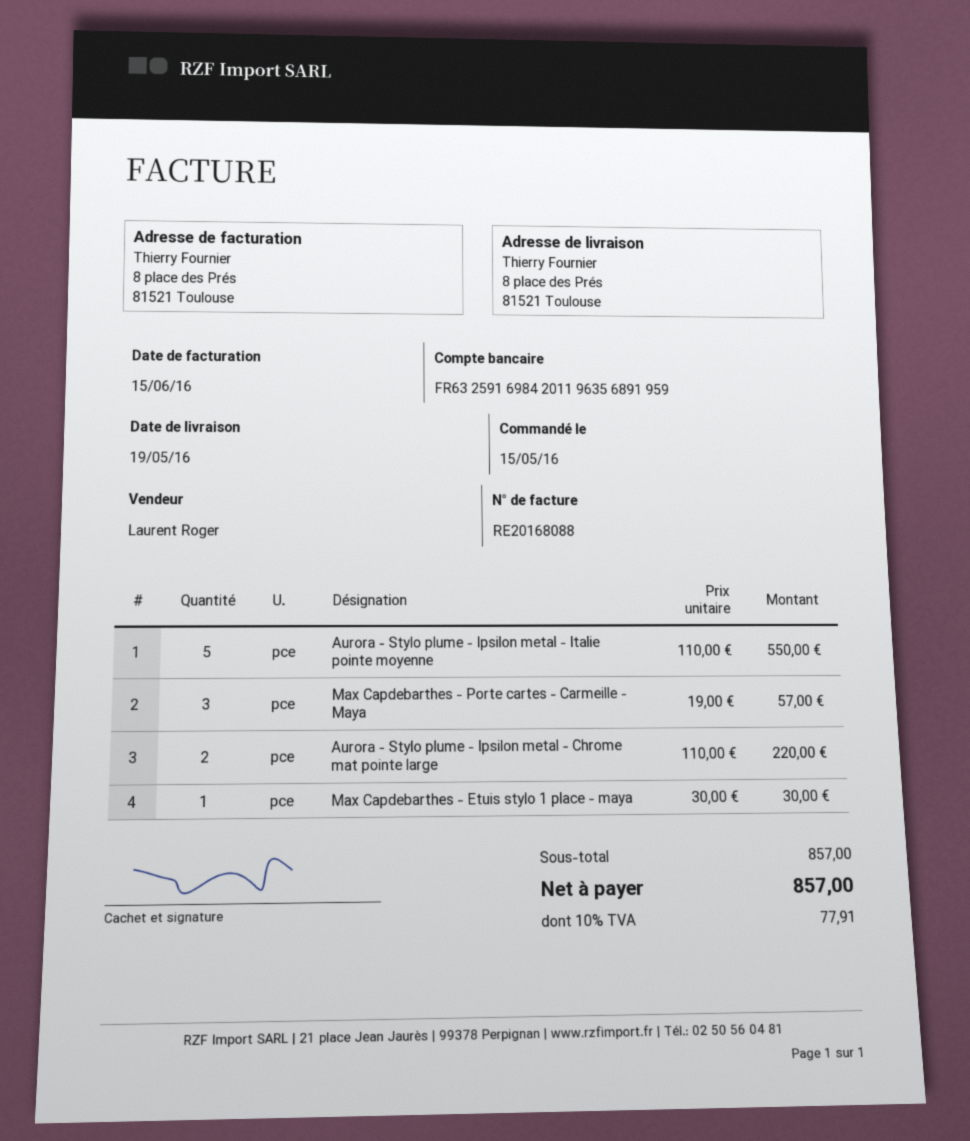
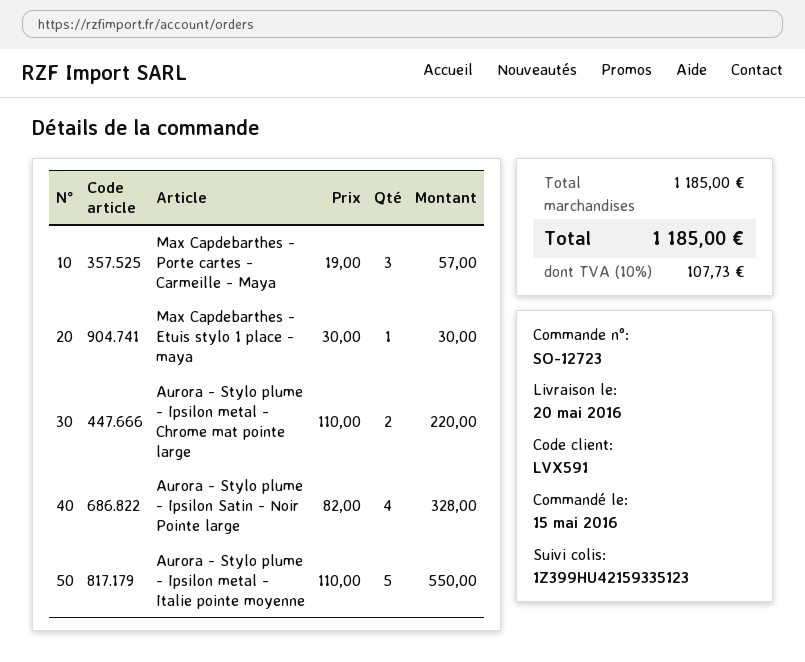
delivery date: 2016-05-19 -> 2016-05-20
Aurora - Stylo plume - Ipsilon Satin - Noir Pointe large: none -> 4 x 82.00 = 328.00
subtotal: 857.00 -> 1185.00
tax: 10% = 77.91 -> 10% = 107.73
total: 857.00 -> 1185.00

